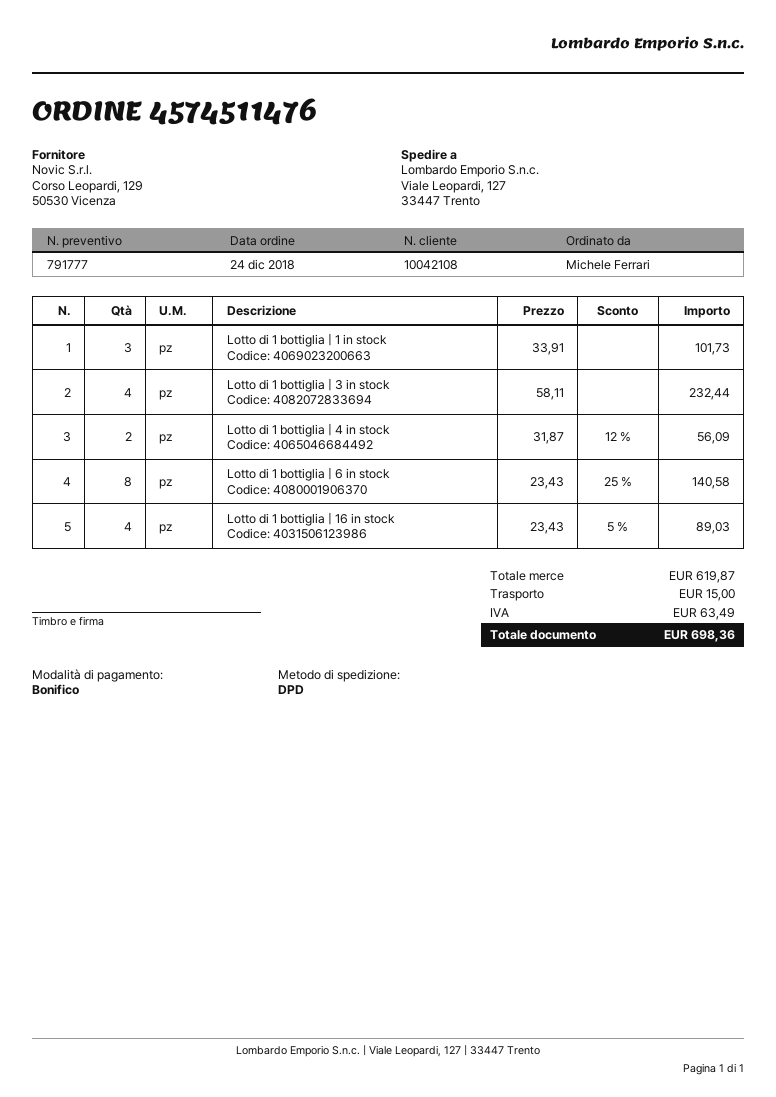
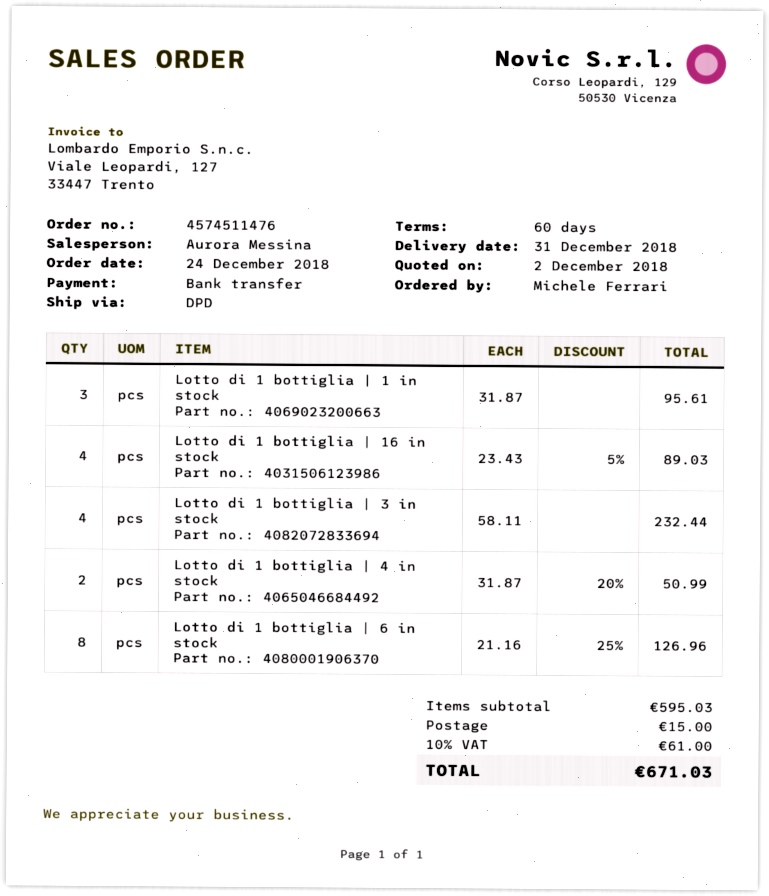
Lotto di 1 bottiglia | 1 in stock: 3 x 33.91 = 101.73 -> 3 x 31.87 = 95.61
Lotto di 1 bottiglia | 4 in stock: 2 x 31.87 - 12% = 56.09 -> 2 x 31.87 - 20% = 50.99
Lotto di 1 bottiglia | 6 in stock: 8 x 23.43 - 25% = 140.58 -> 8 x 21.16 - 25% = 126.96
subtotal: 619.87 -> 595.03
tax: 63.49 -> 61.00
total: 698.36 -> 671.03

